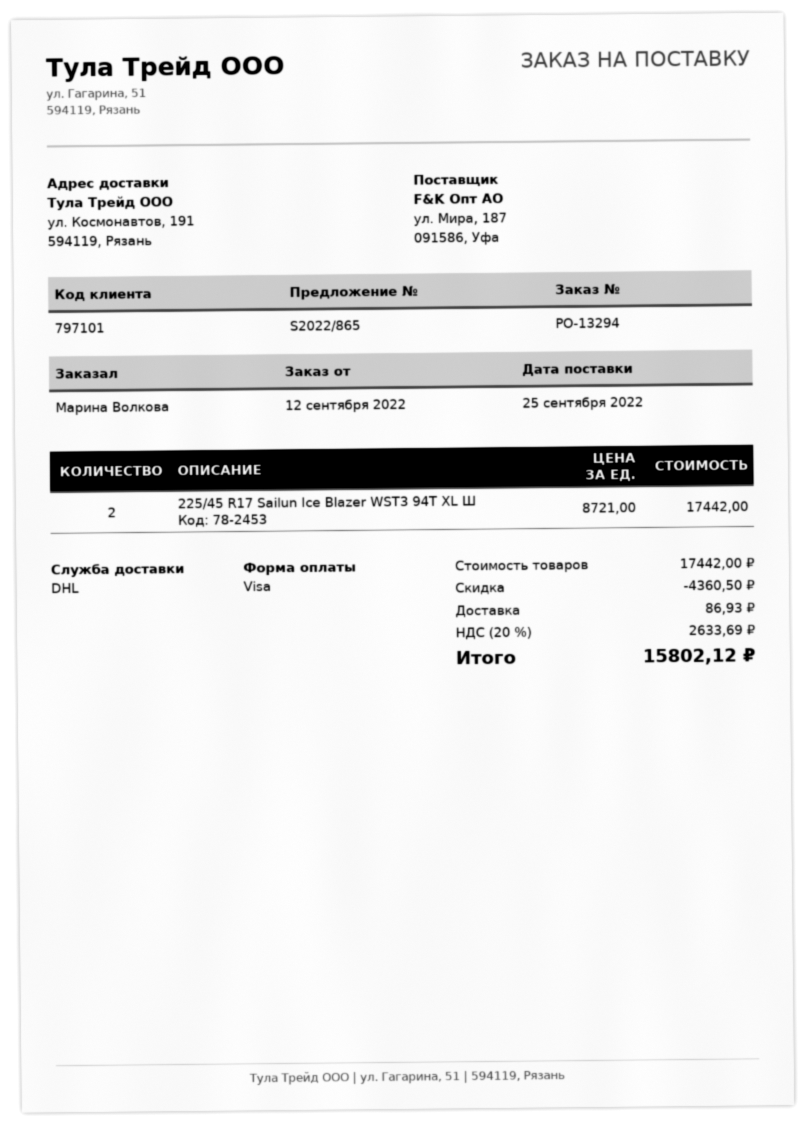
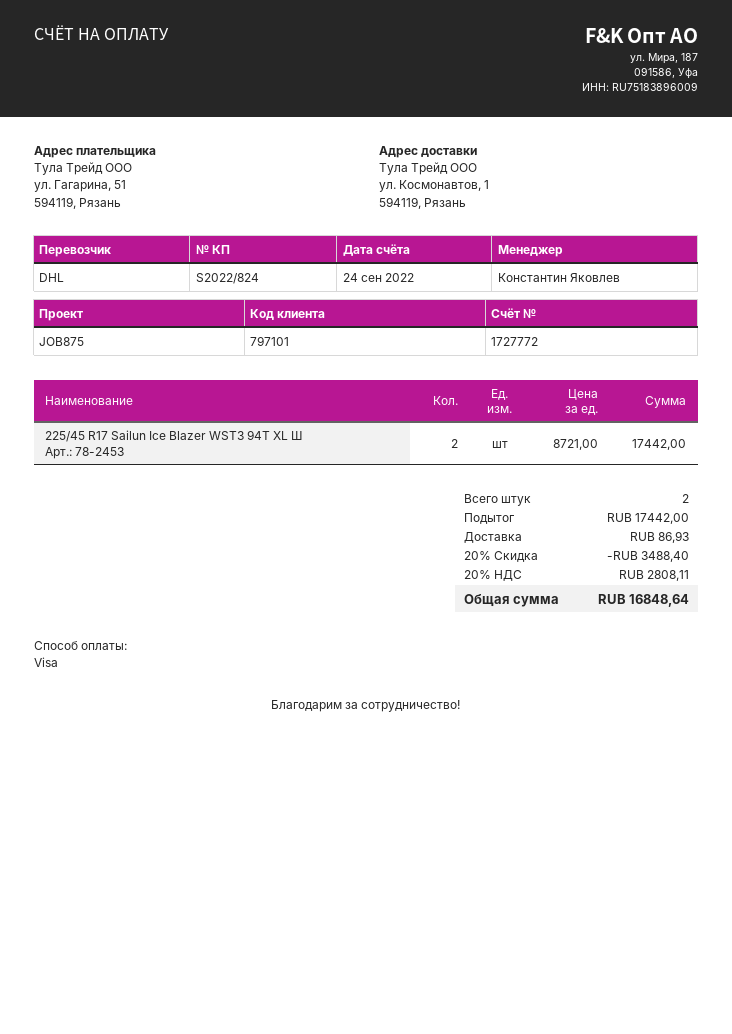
quote number: S2022/865 -> S2022/824
ship to: ул. Космонавтов, 191, 594119, Рязань -> ул. Космонавтов, 1, 594119, Рязань
discount: 4360.50 -> 3488.40
tax: 20% = 2633.69 -> 20% = 2808.11
total: 15802.12 -> 16848.64

